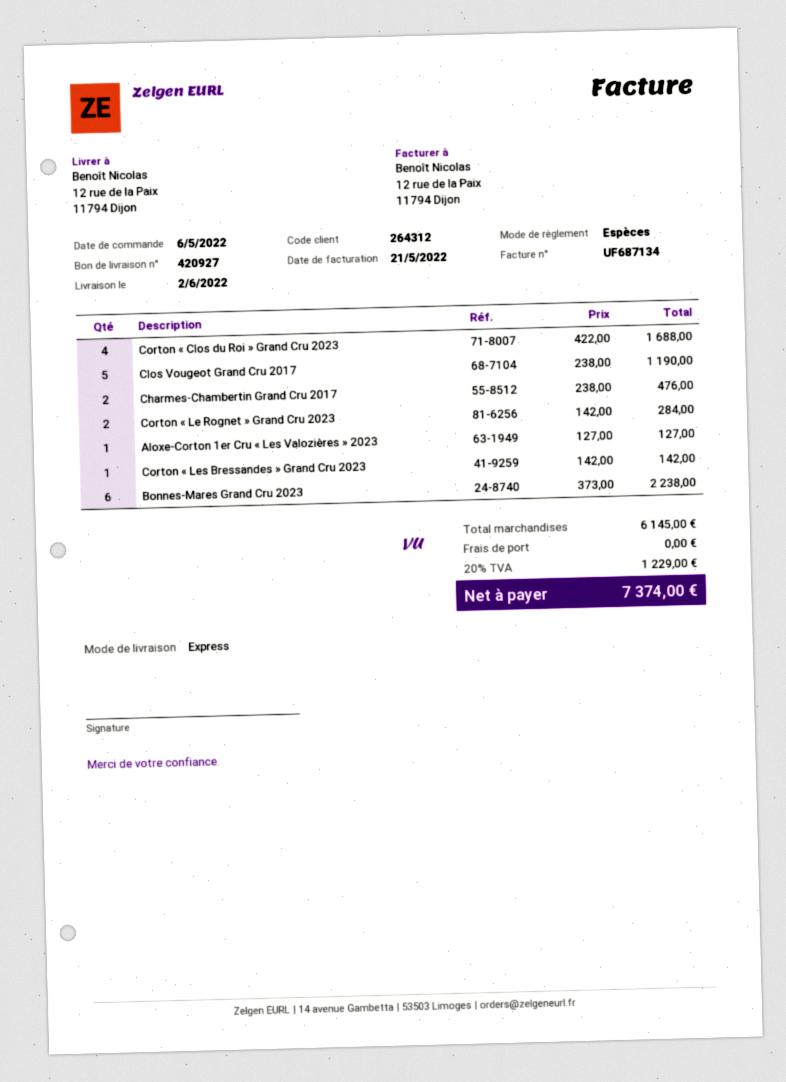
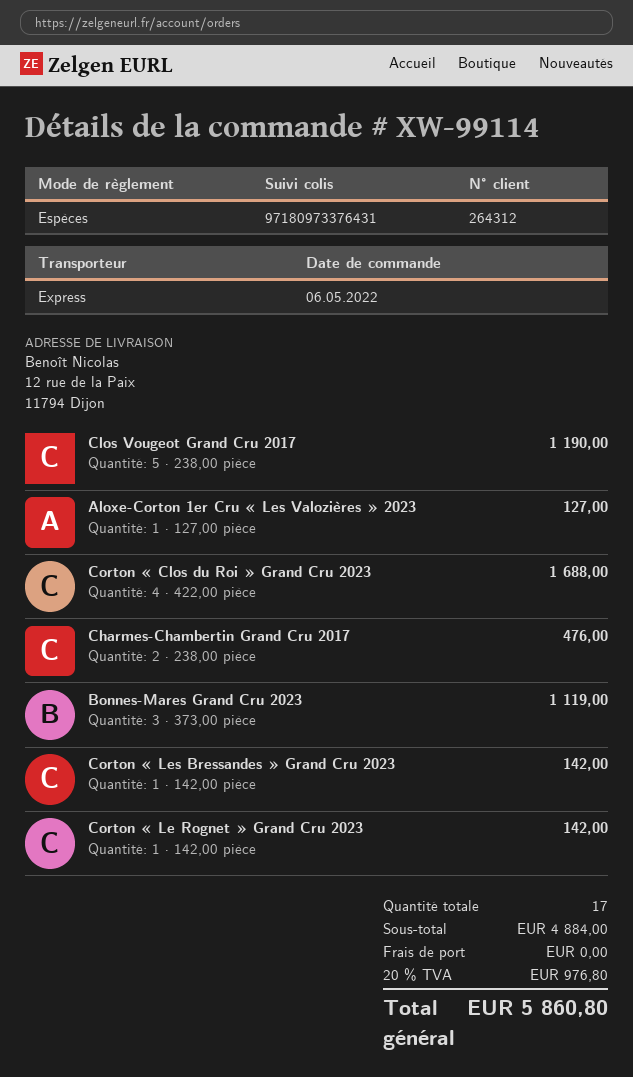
Corton « Le Rognet » Grand Cru 2023: 2 x 142.00 = 284.00 -> 1 x 142.00 = 142.00
Bonnes-Mares Grand Cru 2023: 6 x 373.00 = 2238.00 -> 3 x 373.00 = 1119.00
subtotal: 6145.00 -> 4884.00
tax: 20% = 1229.00 -> 20% = 976.80
total: 7374.00 -> 5860.80

